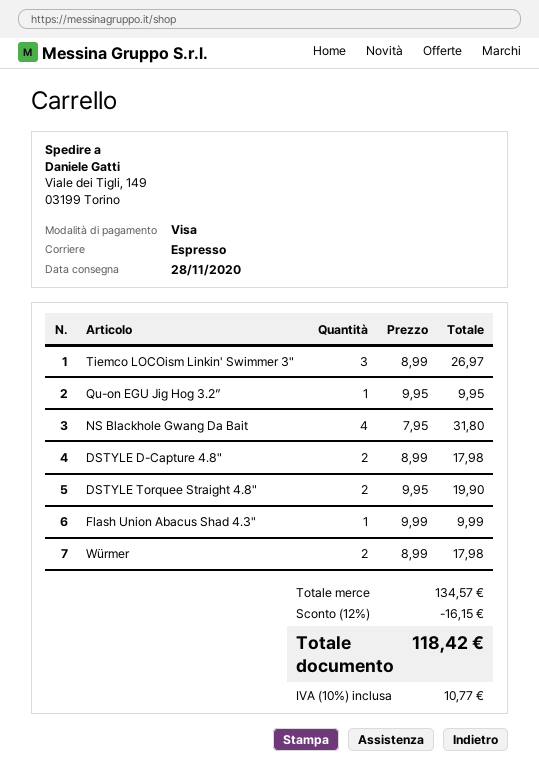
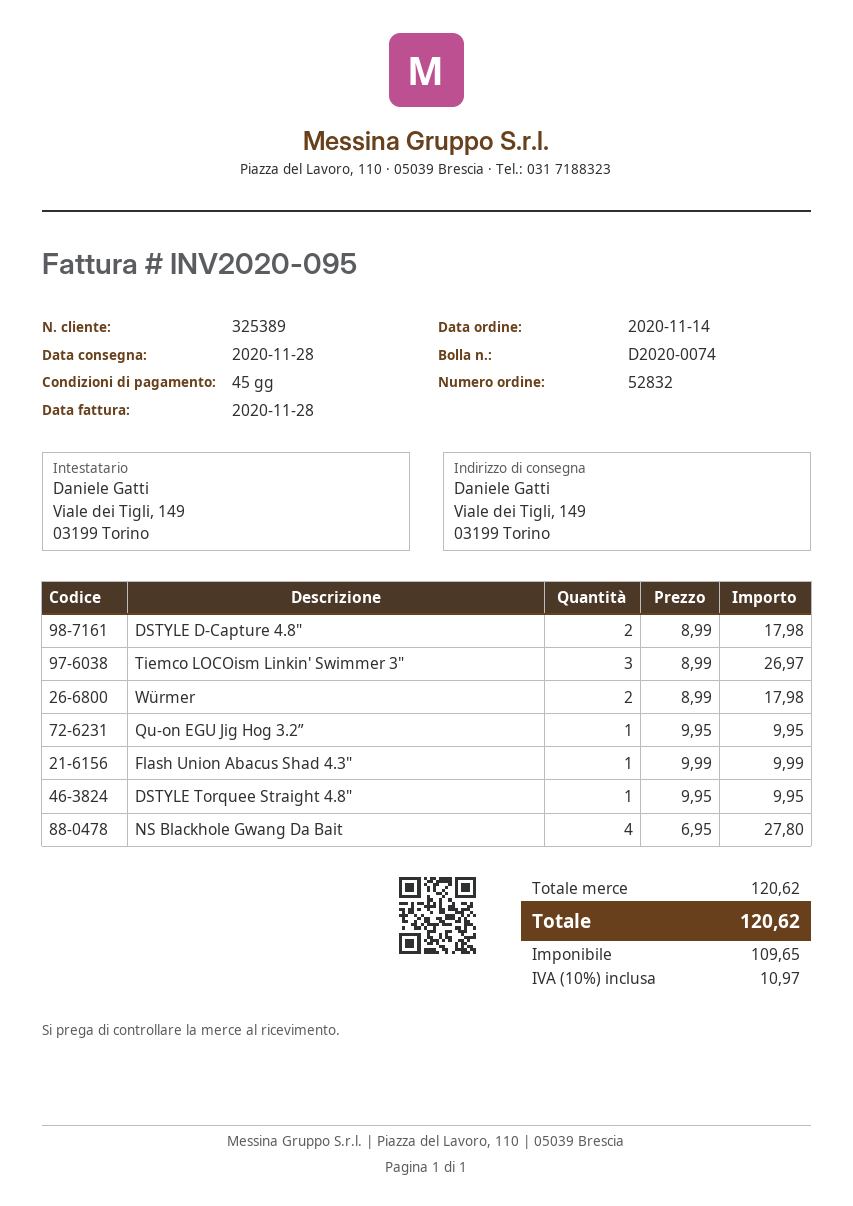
NS Blackhole Gwang Da Bait: 4 x 7.95 = 31.80 -> 4 x 6.95 = 27.80
DSTYLE Torquee Straight 4.8": 2 x 9.95 = 19.90 -> 1 x 9.95 = 9.95
subtotal: 134.57 -> 120.62
discount: 12% = 16.15 -> none
tax: 10% = 10.77 -> 10% = 10.97
total: 118.42 -> 120.62

